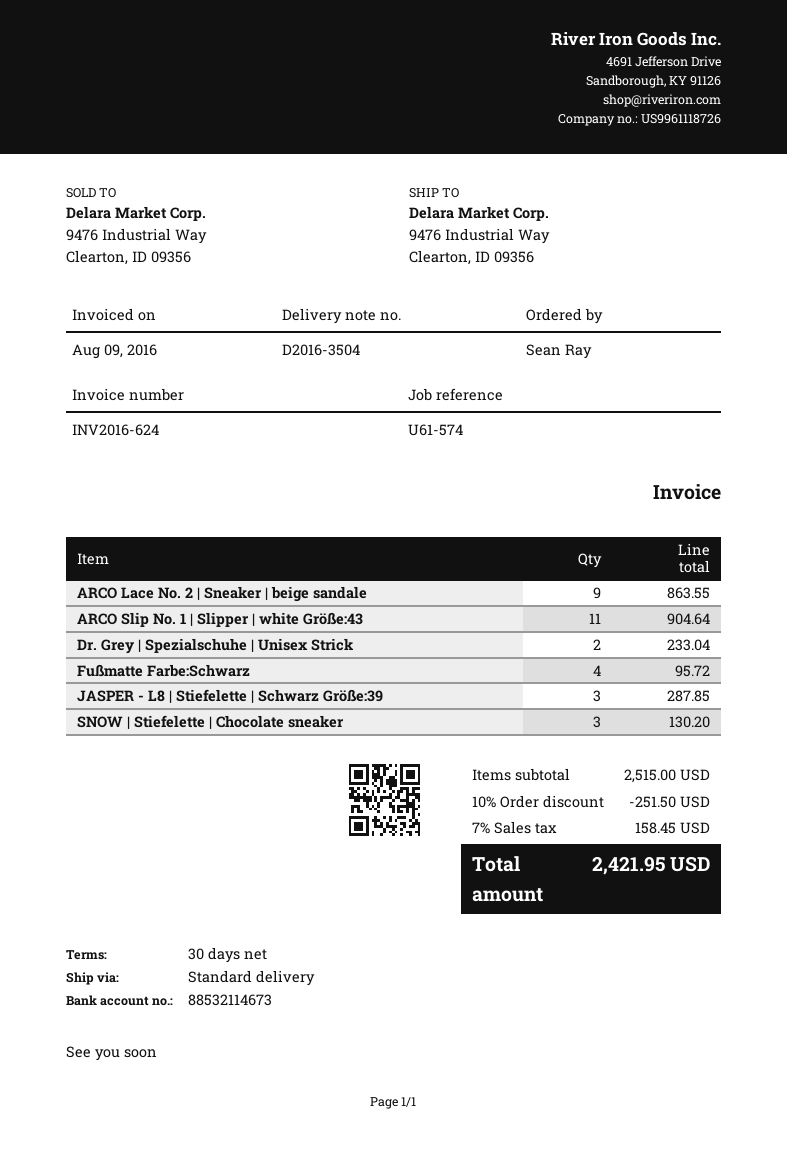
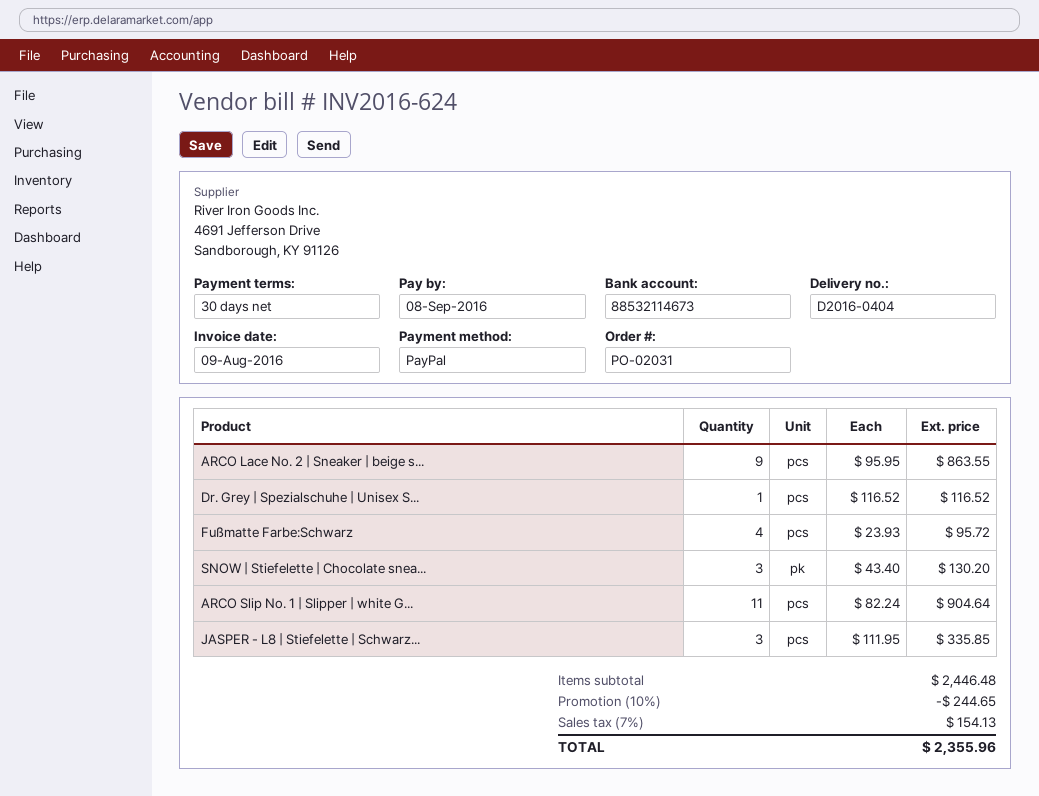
delivery note number: D2016-3504 -> D2016-0404
Dr. Grey | Spezialschuhe | Unisex Strick: 2 for 233.04 -> 1 for 116.52
JASPER - L8 | Stiefelette | Schwarz Größe:39: 3 for 287.85 -> 3 for 335.85
subtotal: 2515.00 -> 2446.48
discount: 10% = 251.50 -> 10% = 244.65
tax: 7% = 158.45 -> 7% = 154.13
total: 2421.95 -> 2355.96

